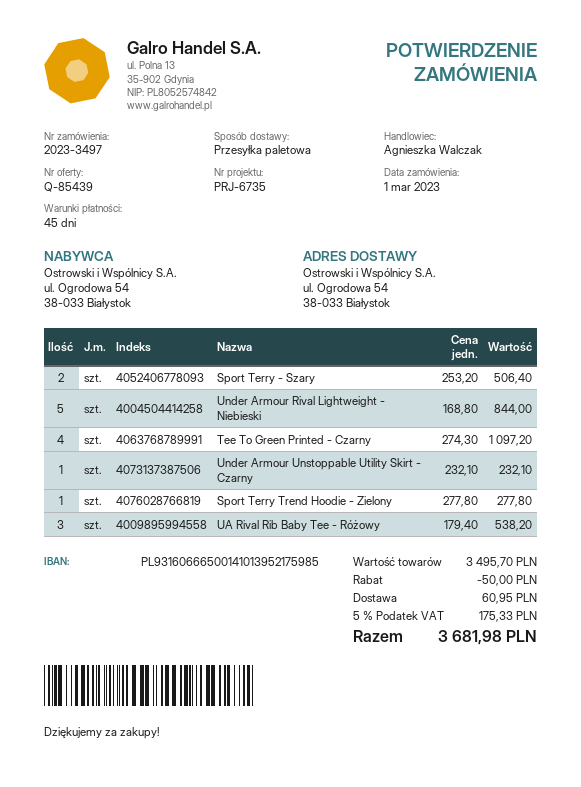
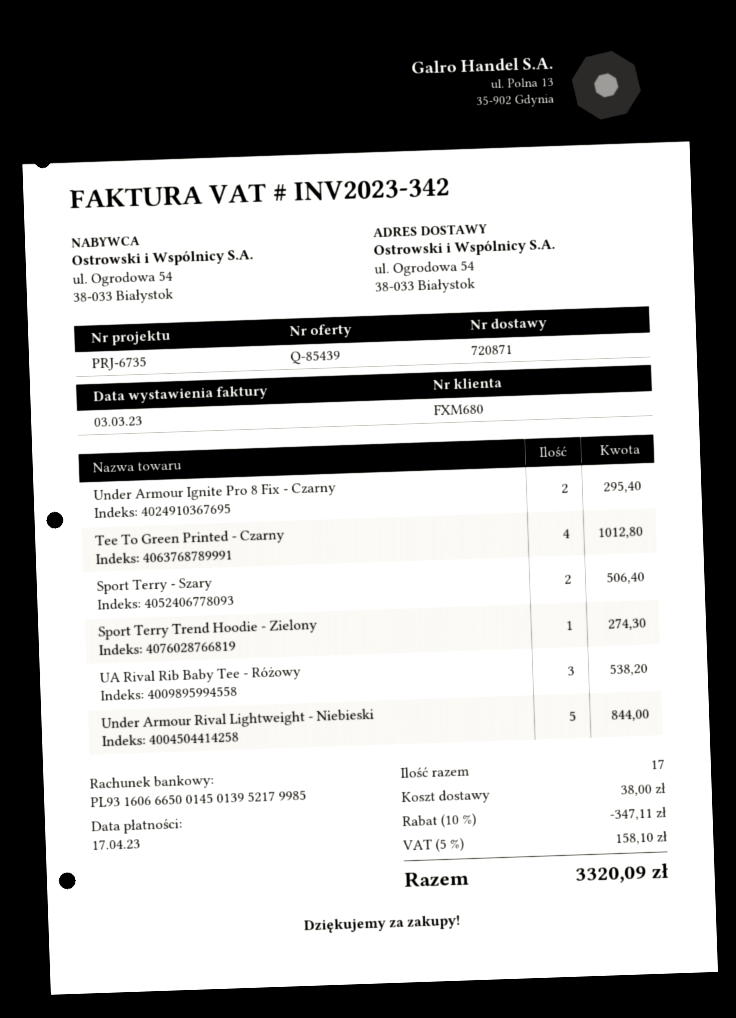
bank account: PL93160666500141013952175985 -> PL93160666500145013952179985
Tee To Green Printed - Czarny: 4 for 1097.20 -> 4 for 1012.80
Under Armour Unstoppable Utility Skirt - Czarny: 1 for 232.10 -> none
Sport Terry Trend Hoodie - Zielony: 1 for 277.80 -> 1 for 274.30
Under Armour Ignite Pro 8 Fix - Czarny: none -> 2 for 295.40
discount: 50.00 -> 347.11
shipping: 60.95 -> 38.00
tax: 5% = 175.33 -> 5% = 158.10
total: 3681.98 -> 3320.09

